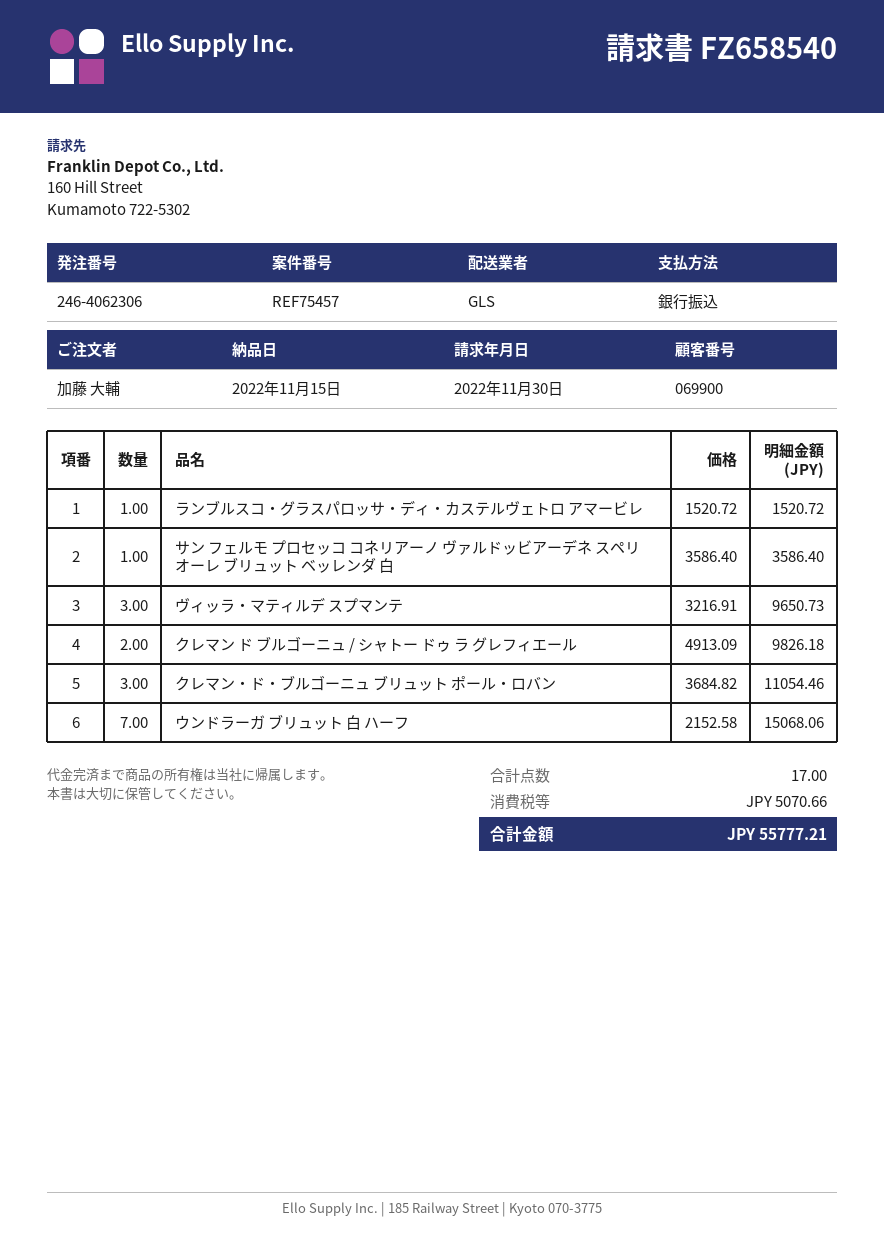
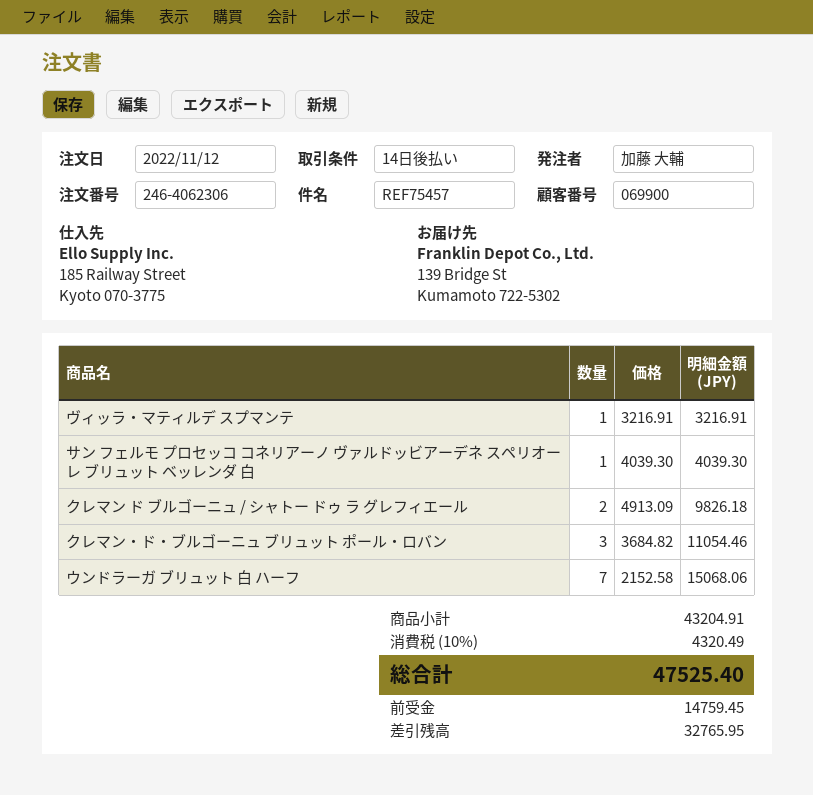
ランブルスコ・グラスパロッサ・ディ・カステルヴェトロ アマービレ: 1 x 1520.72 = 1520.72 -> none
サン フェルモ プロセッコ コネリアーノ ヴァルドッビアーデネ スペリオーレ ブリュット ベッレンダ 白: 1 x 3586.40 = 3586.40 -> 1 x 4039.30 = 4039.30
ヴィッラ・マティルデ スプマンテ: 3 x 3216.91 = 9650.73 -> 1 x 3216.91 = 3216.91
tax: 5070.66 -> 4320.49
total: 55777.21 -> 47525.40

